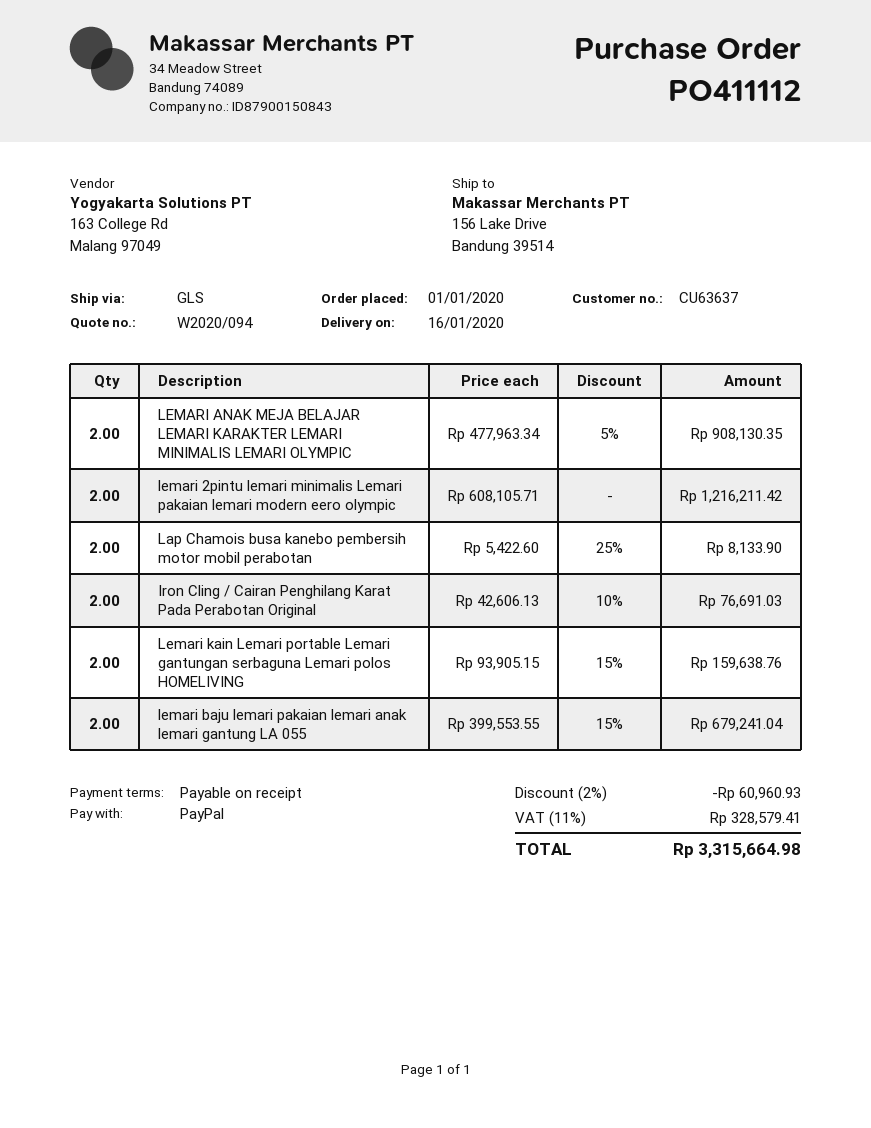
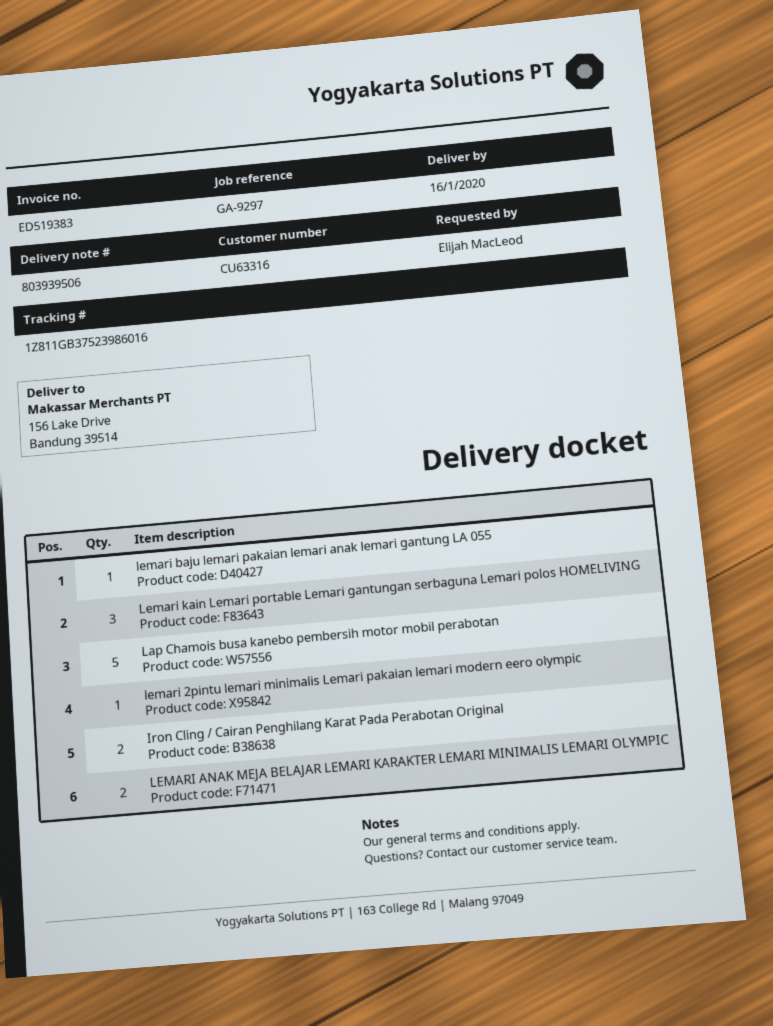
customer number: CU63637 -> CU63316
lemari 2pintu lemari minimalis Lemari pakaian lemari modern eero olympic: 2 -> 1
Lap Chamois busa kanebo pembersih motor mobil perabotan: 2 -> 5
Lemari kain Lemari portable Lemari gantungan serbaguna Lemari polos HOMELIVING: 2 -> 3
lemari baju lemari pakaian lemari anak lemari gantung LA 055: 2 -> 1

